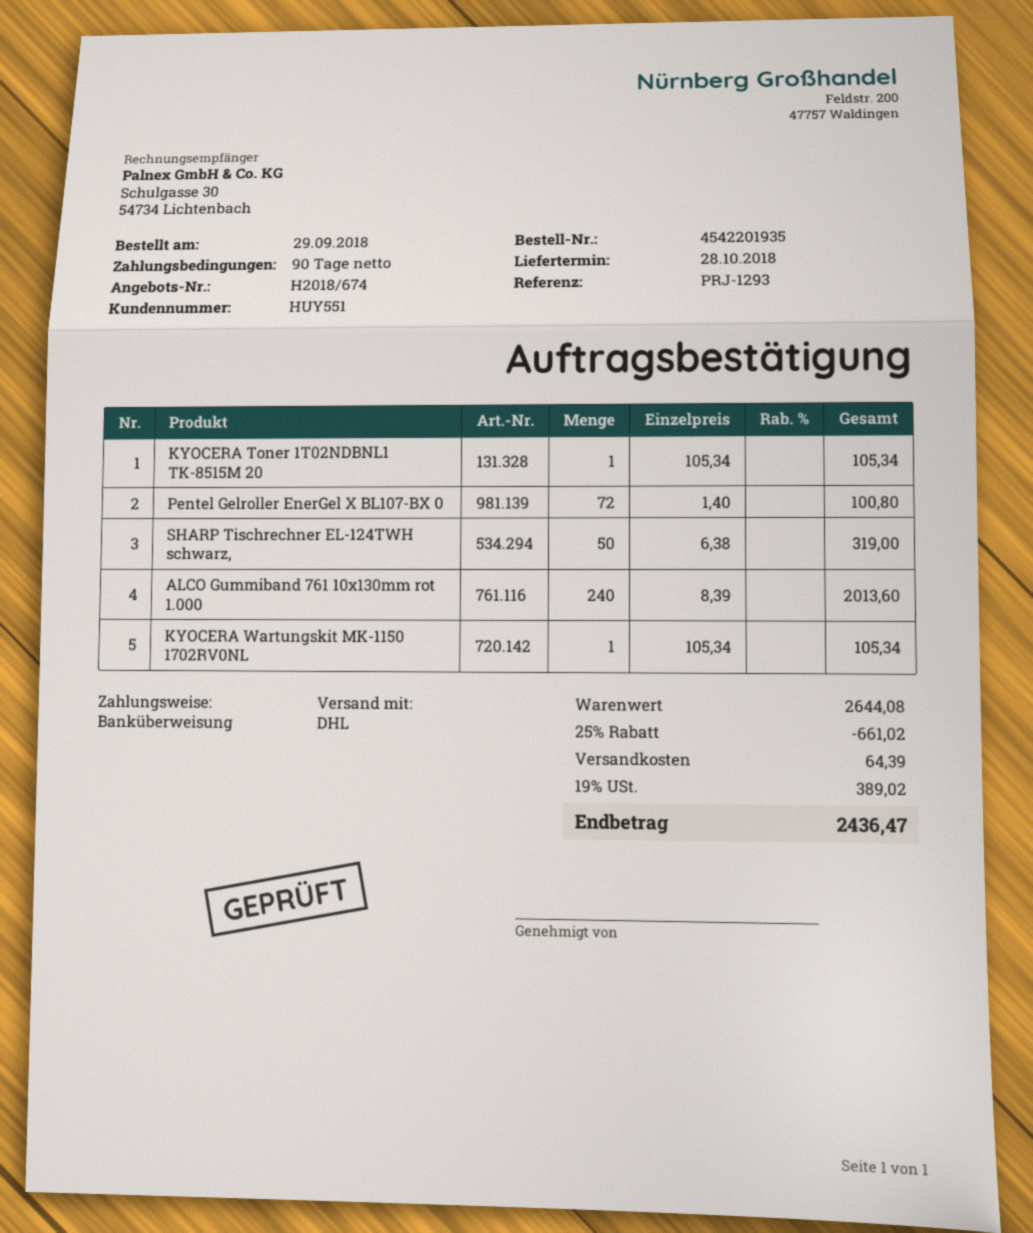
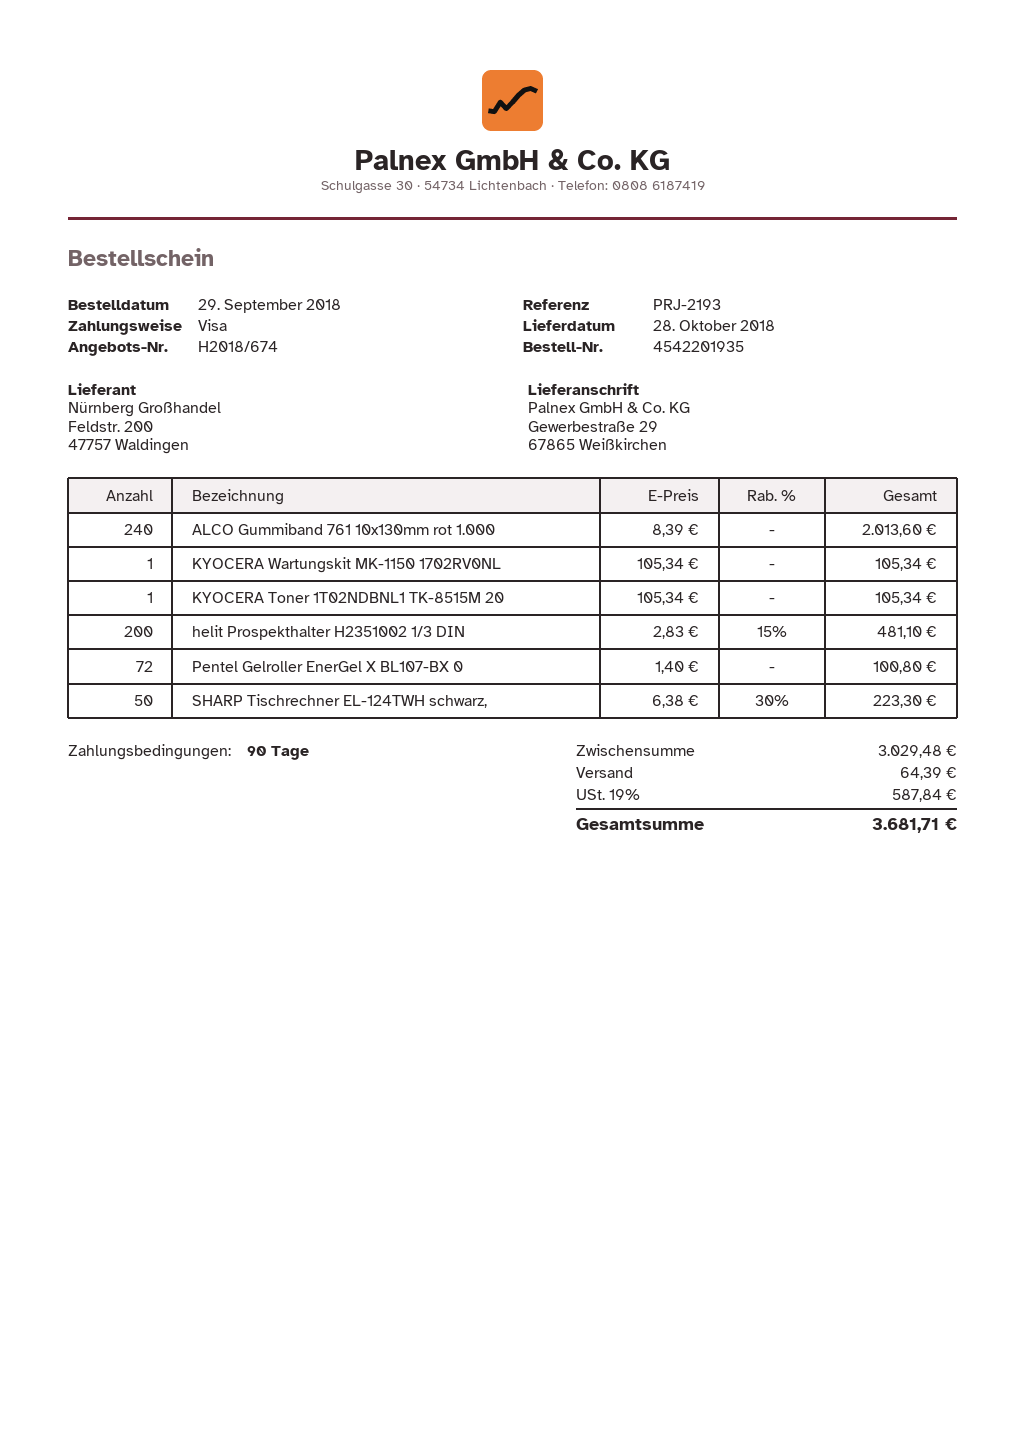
reference: PRJ-1293 -> PRJ-2193
payment method: bank transfer -> Visa
SHARP Tischrechner EL-124TWH schwarz,: 50 x 6.38 = 319.00 -> 50 x 6.38 - 30% = 223.30
helit Prospekthalter H2351002 1/3 DIN: none -> 200 x 2.83 - 15% = 481.10
subtotal: 2644.08 -> 3029.48
discount: 25% = 661.02 -> none
tax: 19% = 389.02 -> 19% = 587.84
total: 2436.47 -> 3681.71

